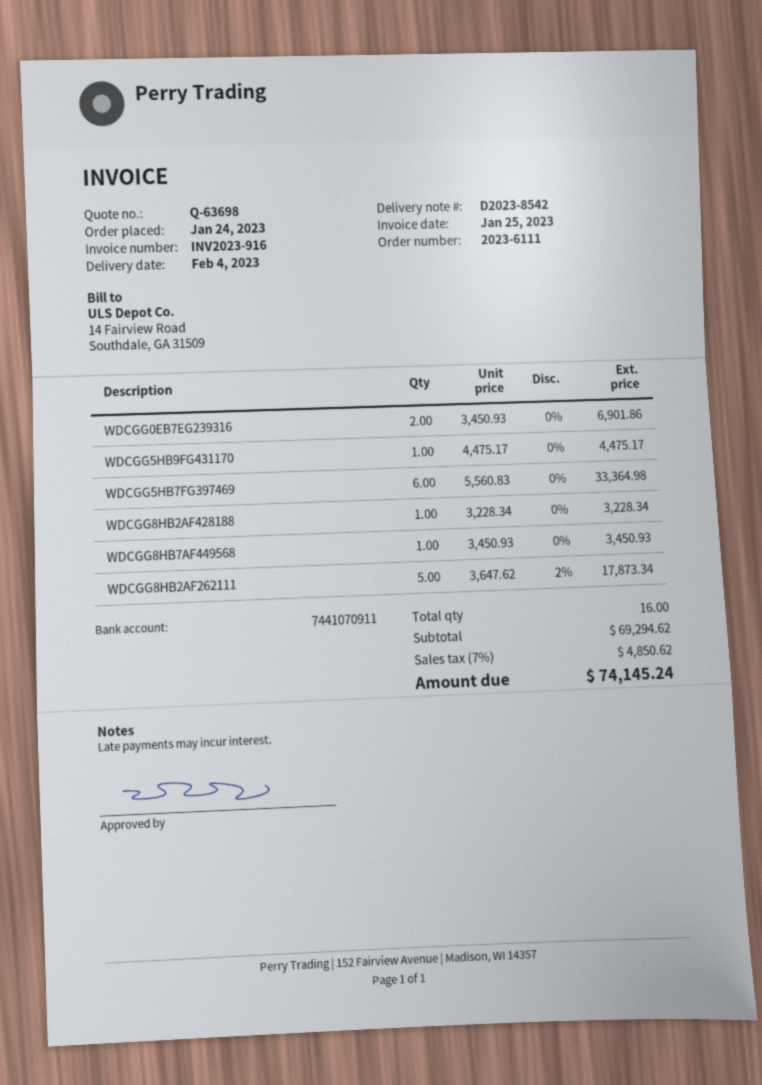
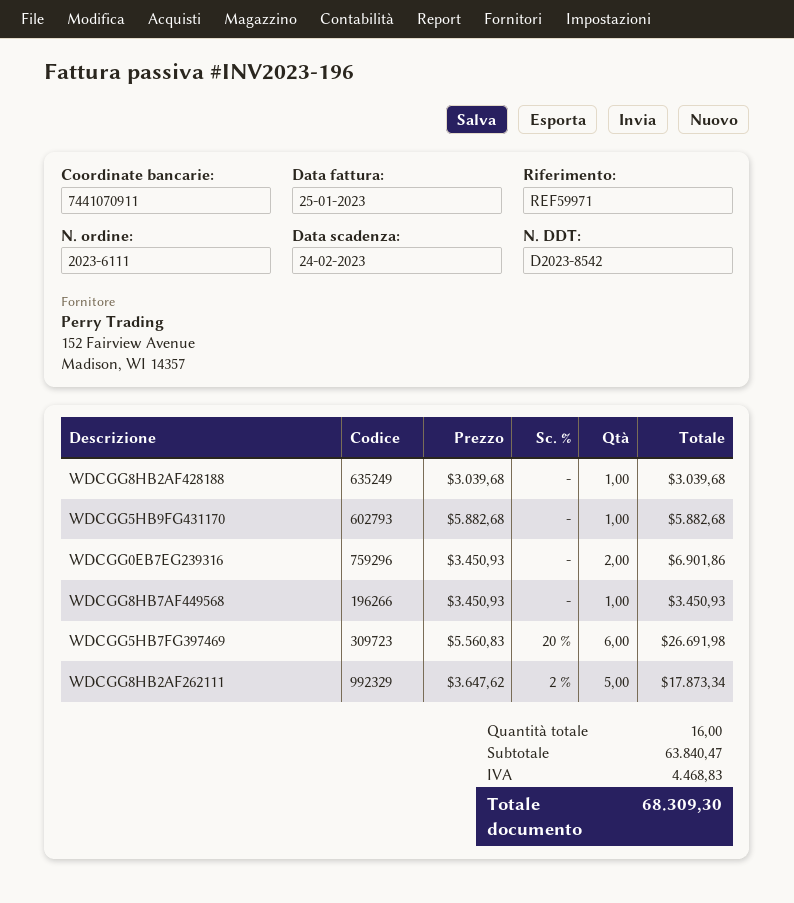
invoice number: INV2023-916 -> INV2023-196
WDCGG5HB9FG431170: 1 x 4475.17 = 4475.17 -> 1 x 5882.68 = 5882.68
WDCGG5HB7FG397469: 6 x 5560.83 = 33364.98 -> 6 x 5560.83 - 20% = 26691.98
WDCGG8HB2AF428188: 1 x 3228.34 = 3228.34 -> 1 x 3039.68 = 3039.68
subtotal: 69294.62 -> 63840.47
tax: 4850.62 -> 4468.83
total: 74145.24 -> 68309.30

